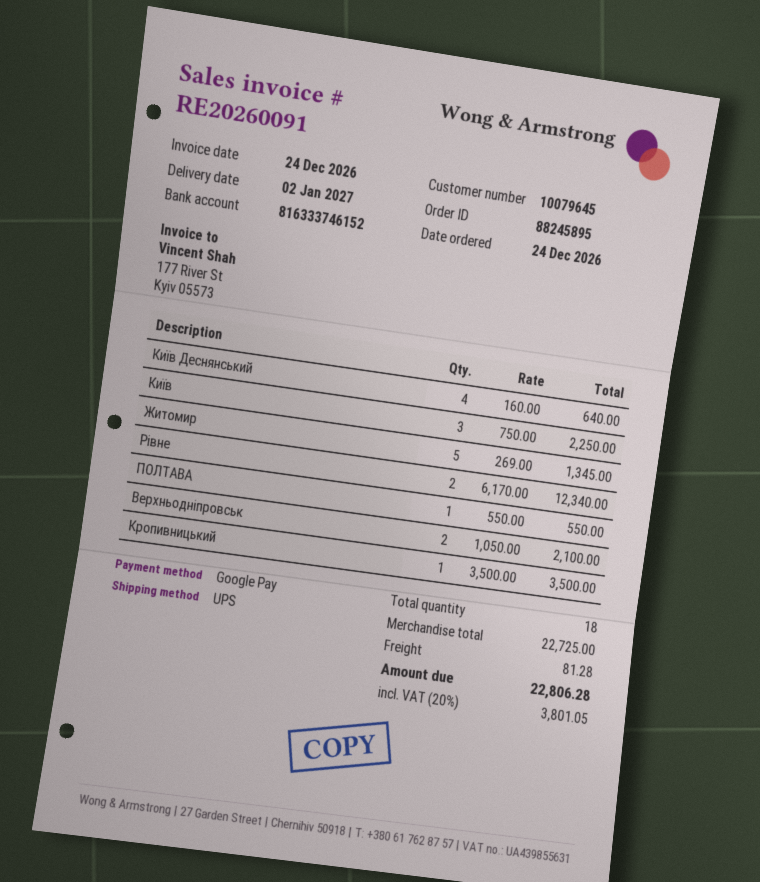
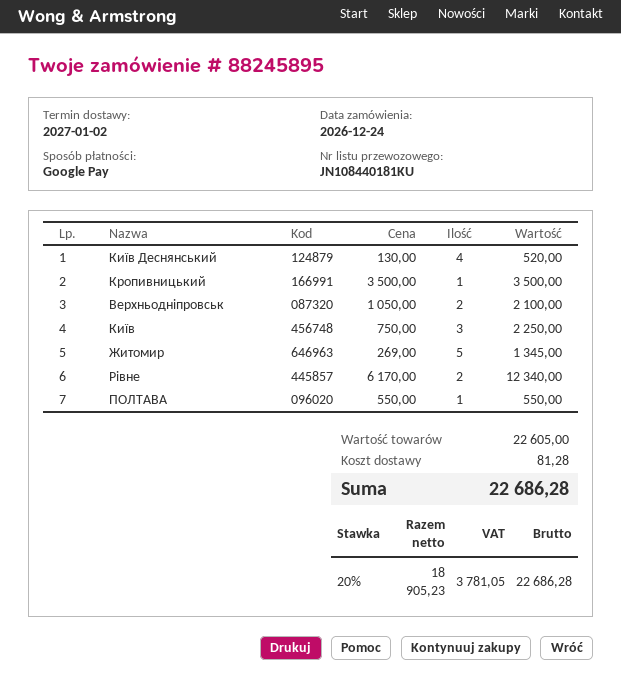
Київ Деснянський: 4 x 160.00 = 640.00 -> 4 x 130.00 = 520.00
subtotal: 22725.00 -> 22605.00
tax: 20% = 3801.05 -> 20% = 3781.05
total: 22806.28 -> 22686.28

